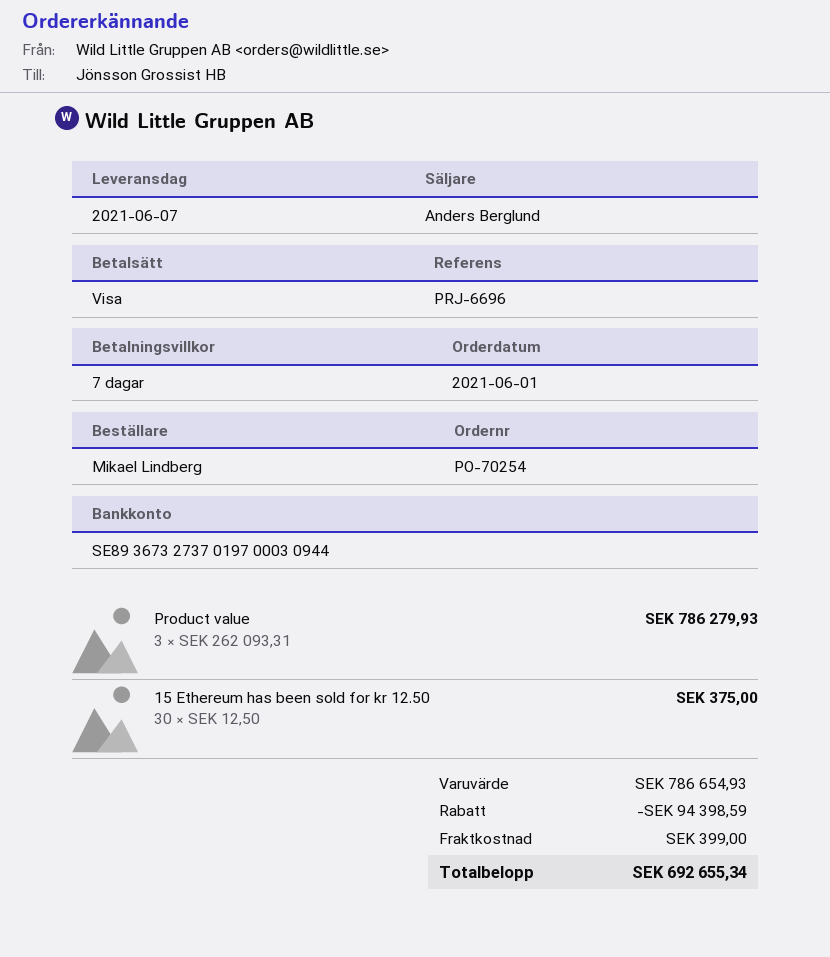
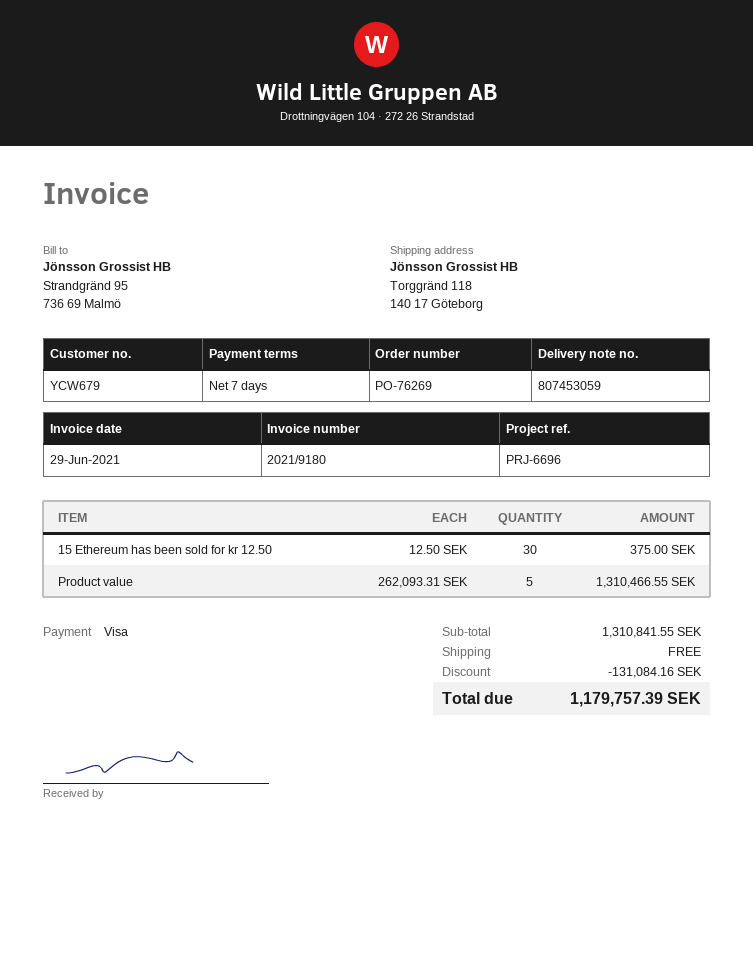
order number: PO-70254 -> PO-76269
Product value: 3 x 262093.31 = 786279.93 -> 5 x 262093.31 = 1310466.55
subtotal: 786654.93 -> 1310841.55
discount: 94398.59 -> 131084.16
shipping: 399.00 -> 0.00
total: 692655.34 -> 1179757.39

